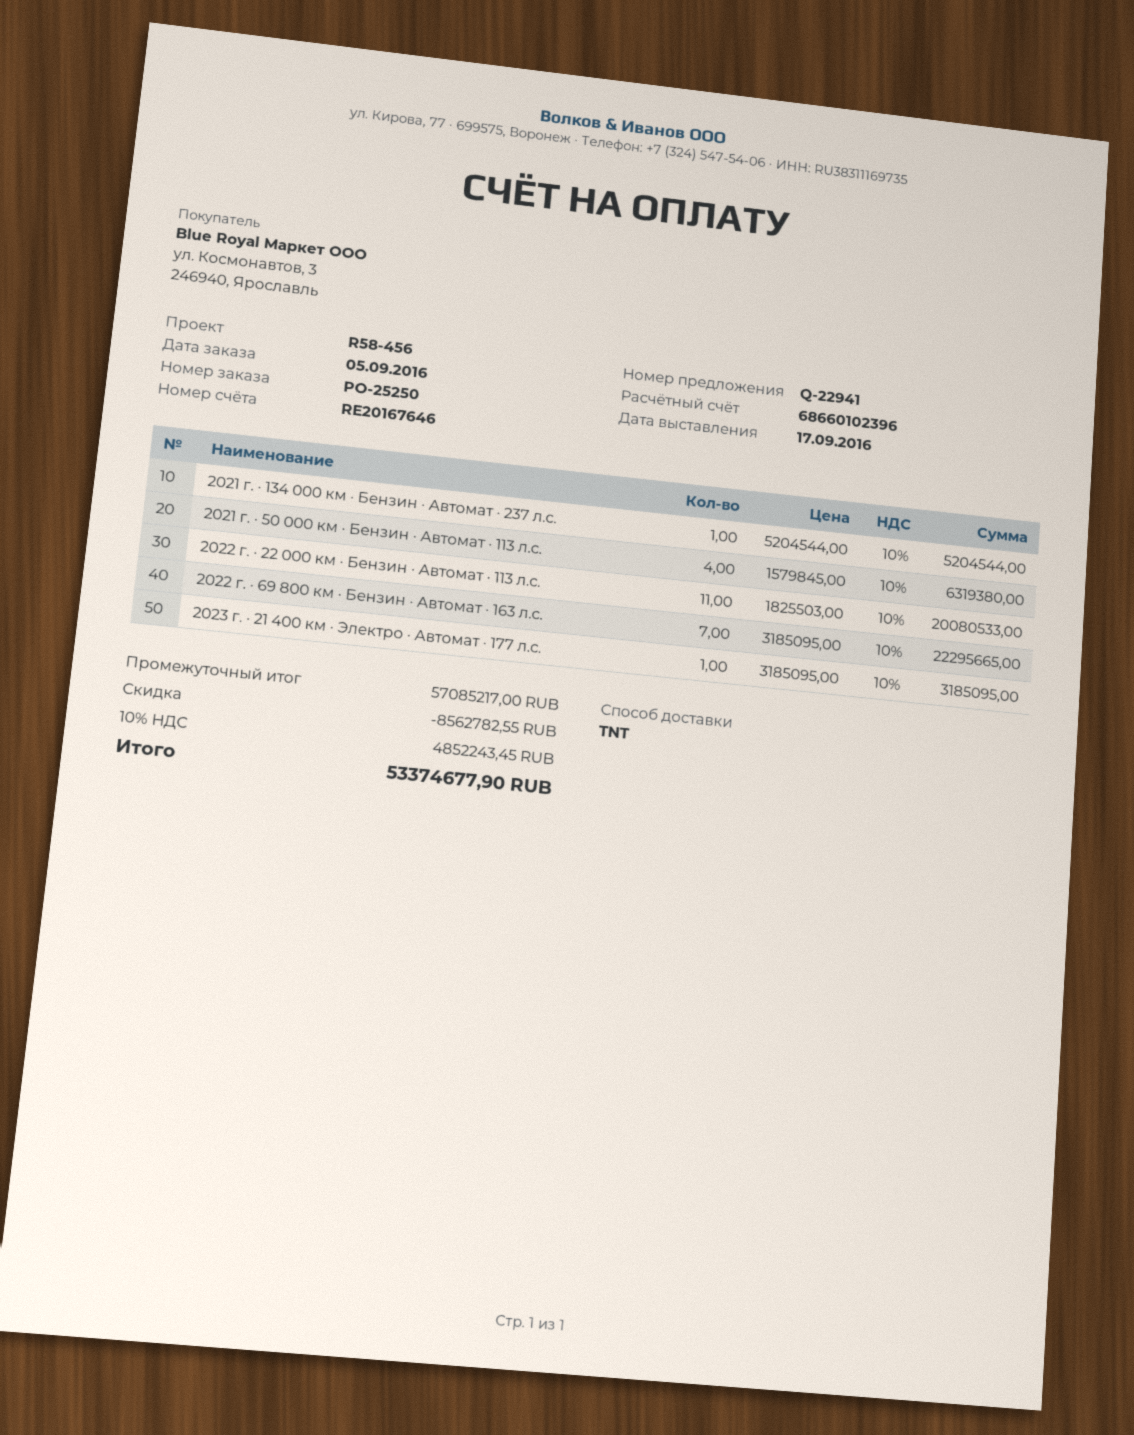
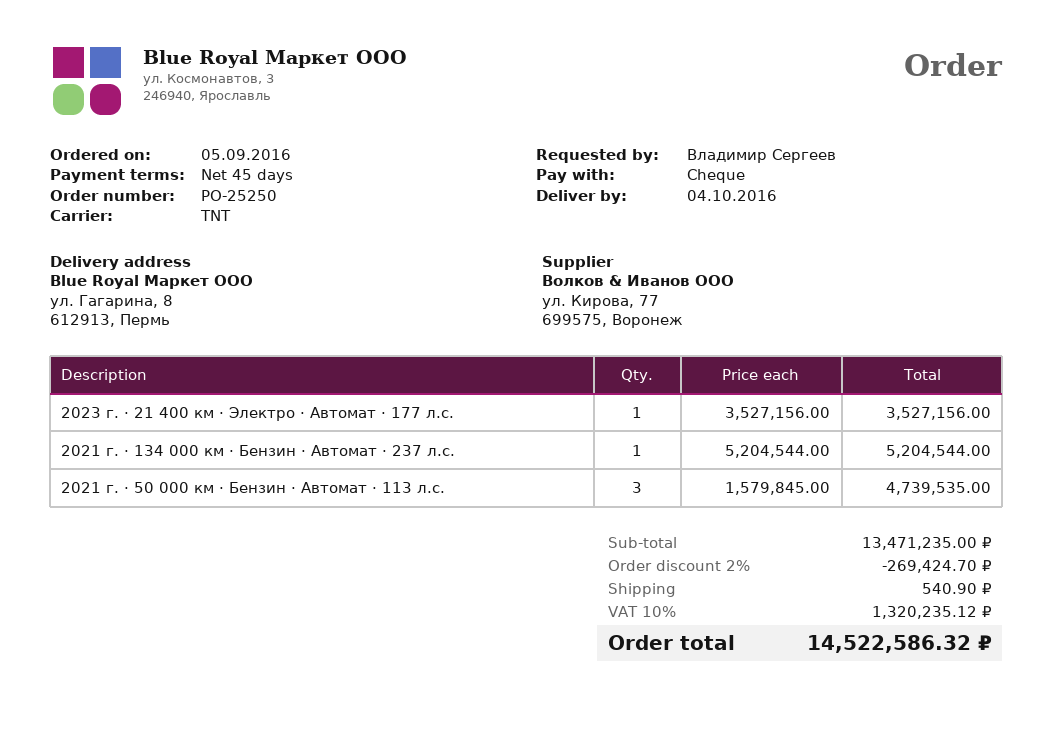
2021 г. · 50 000 км · Бензин · Автомат · 113 л.с.: 4 x 1579845.00 = 6319380.00 -> 3 x 1579845.00 = 4739535.00
2022 г. · 22 000 км · Бензин · Автомат · 113 л.с.: 11 x 1825503.00 = 20080533.00 -> none
2022 г. · 69 800 км · Бензин · Автомат · 163 л.с.: 7 x 3185095.00 = 22295665.00 -> none
2023 г. · 21 400 км · Электро · Автомат · 177 л.с.: 1 x 3185095.00 = 3185095.00 -> 1 x 3527156.00 = 3527156.00
subtotal: 57085217.00 -> 13471235.00
discount: 8562782.55 -> 269424.70
shipping: none -> 540.90
tax: 10% = 4852243.45 -> 10% = 1320235.12
total: 53374677.90 -> 14522586.32

